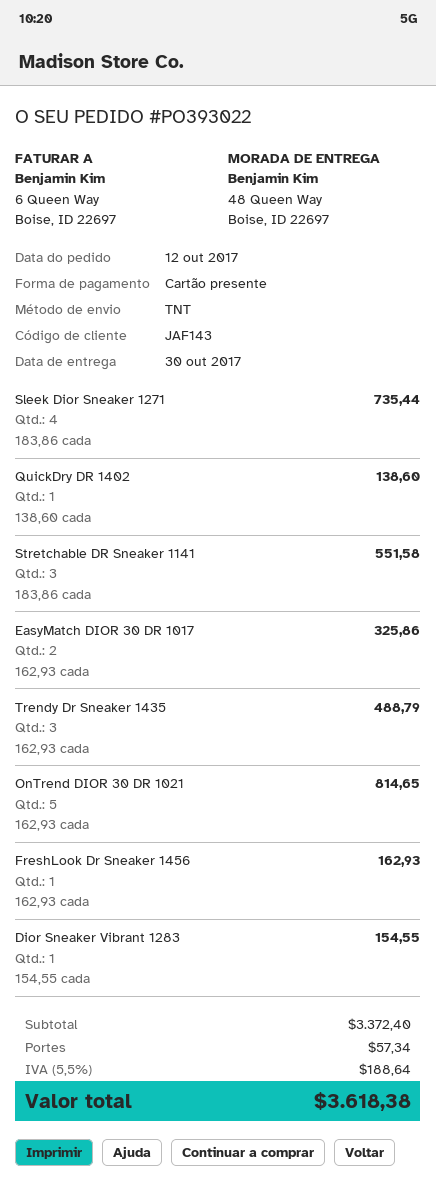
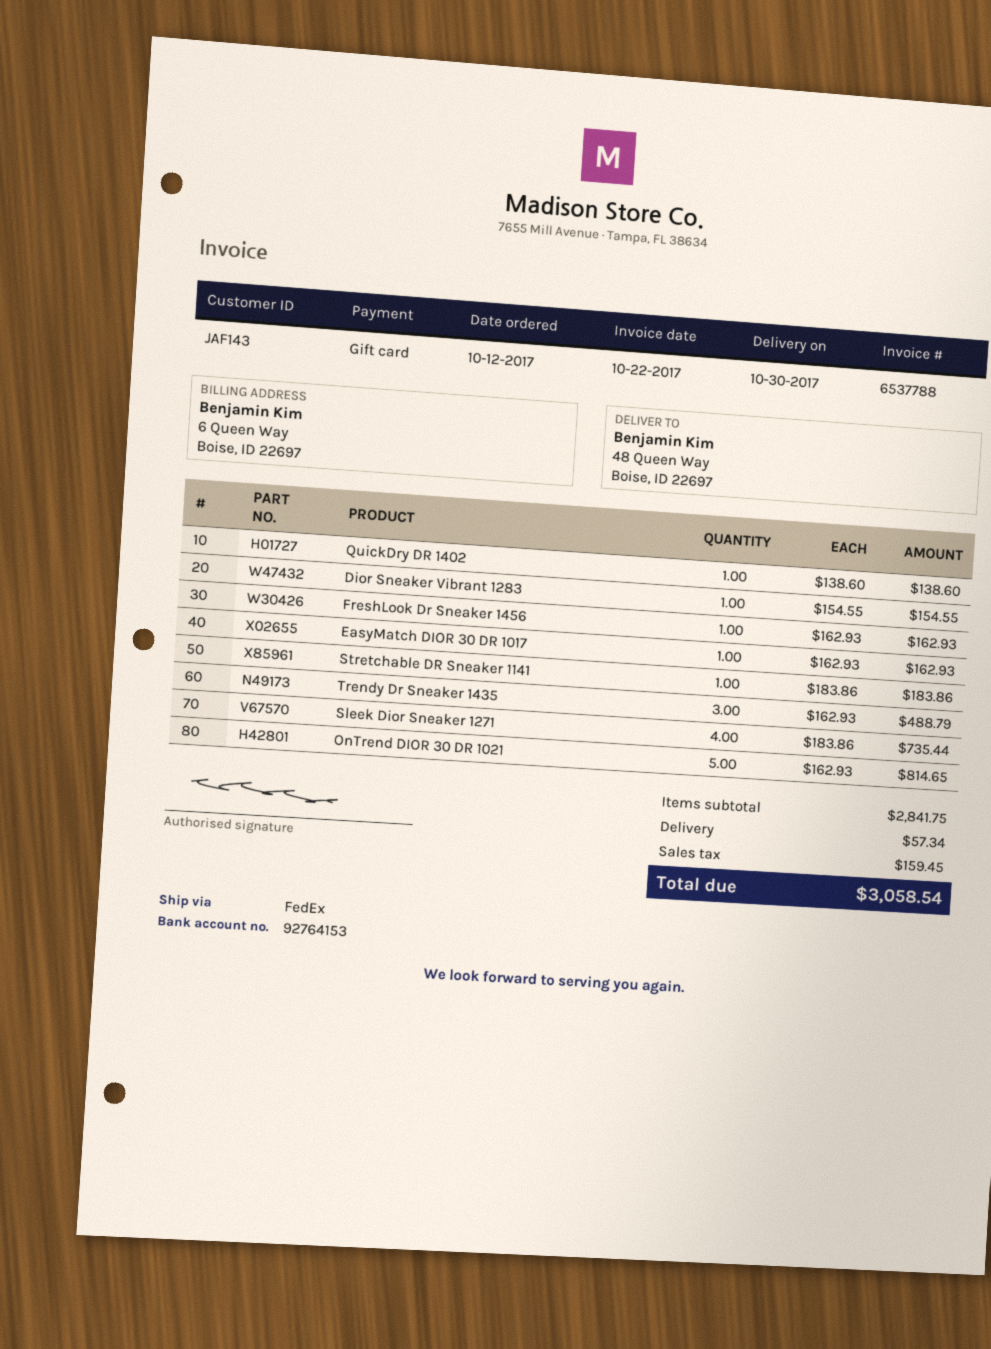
shipping method: TNT -> FedEx
Stretchable DR Sneaker 1141: 3 x 183.86 = 551.58 -> 1 x 183.86 = 183.86
EasyMatch DIOR 30 DR 1017: 2 x 162.93 = 325.86 -> 1 x 162.93 = 162.93
subtotal: 3372.40 -> 2841.75
tax: 188.64 -> 159.45
total: 3618.38 -> 3058.54

